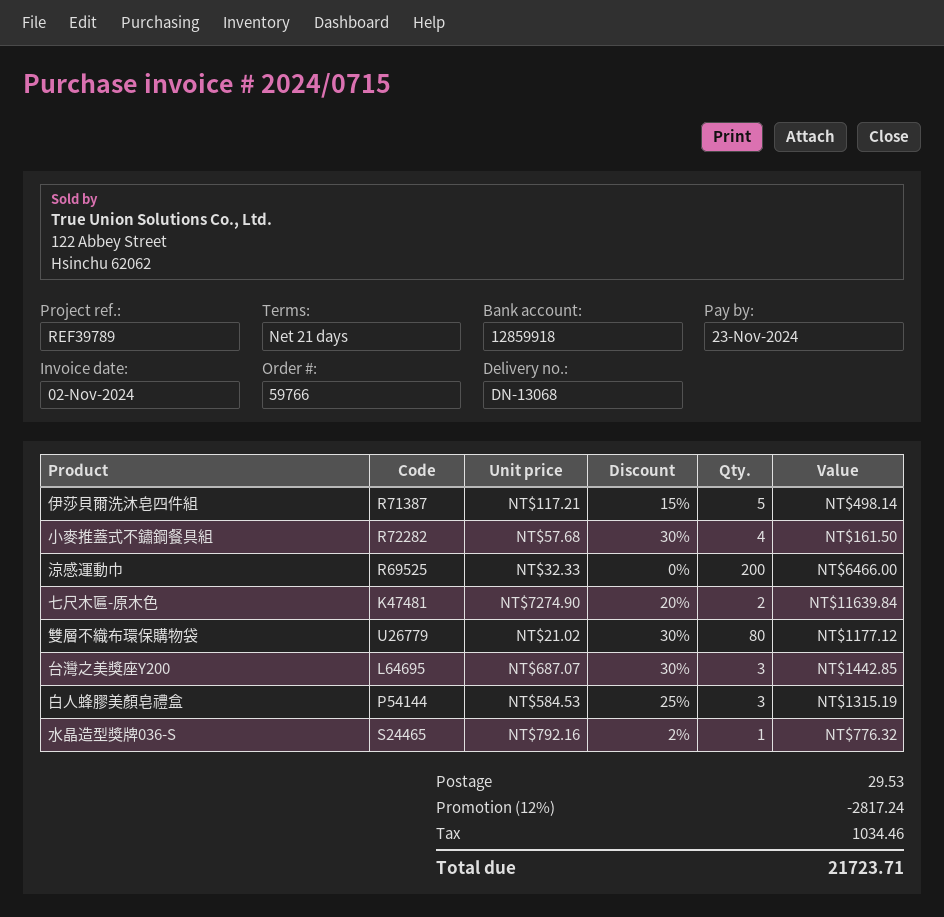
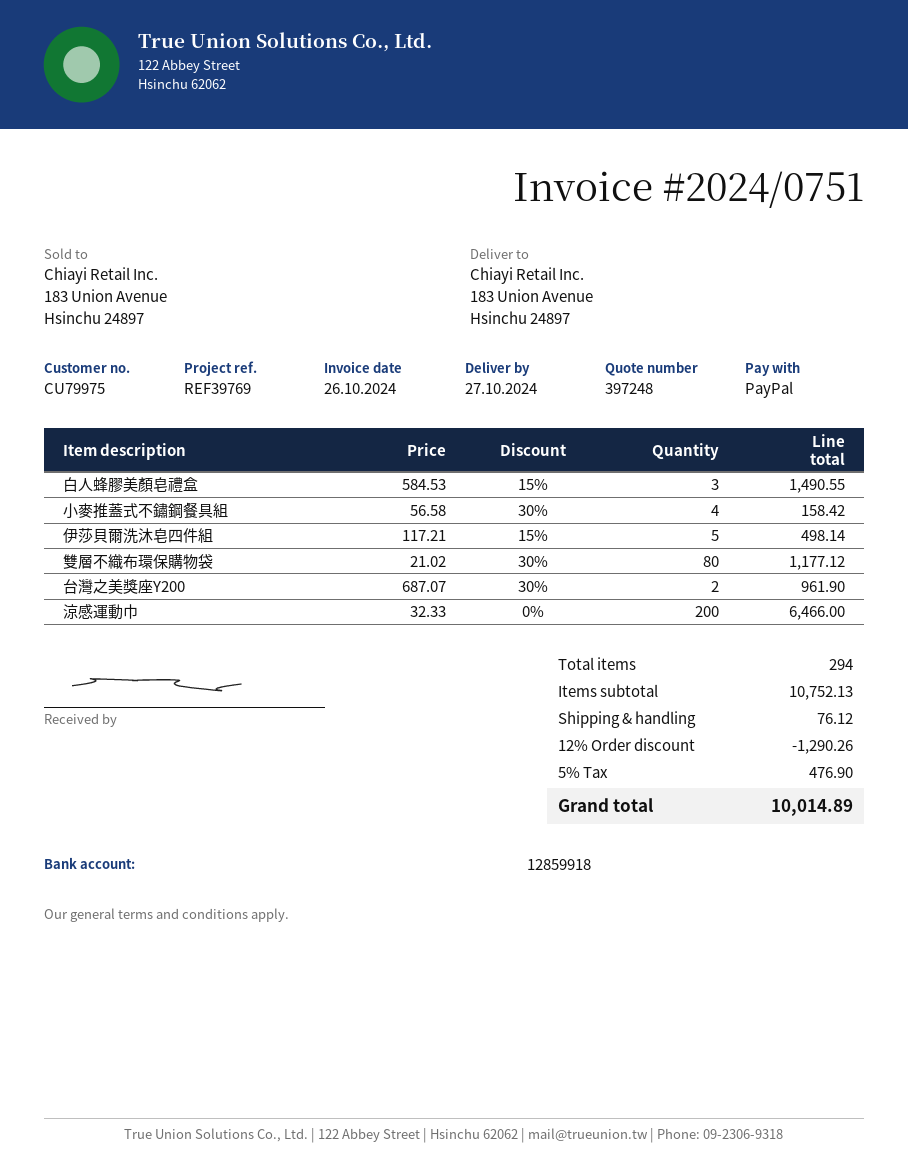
invoice number: 2024/0715 -> 2024/0751
invoice date: 2024-11-02 -> 2024-10-26
reference: REF39789 -> REF39769
小麥推蓋式不鏽鋼餐具組: 4 x 57.68 - 30% = 161.50 -> 4 x 56.58 - 30% = 158.42
七尺木匾-原木色: 2 x 7274.90 - 20% = 11639.84 -> none
台灣之美獎座Y200: 3 x 687.07 - 30% = 1442.85 -> 2 x 687.07 - 30% = 961.90
白人蜂膠美顏皂禮盒: 3 x 584.53 - 25% = 1315.19 -> 3 x 584.53 - 15% = 1490.55
水晶造型獎牌036-S: 1 x 792.16 - 2% = 776.32 -> none
discount: 12% = 2817.24 -> 12% = 1290.26
shipping: 29.53 -> 76.12
tax: 1034.46 -> 476.90
total: 21723.71 -> 10014.89

